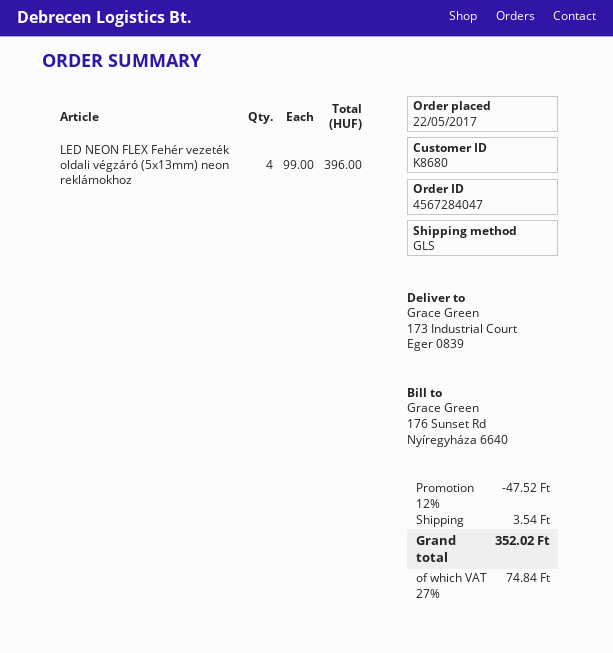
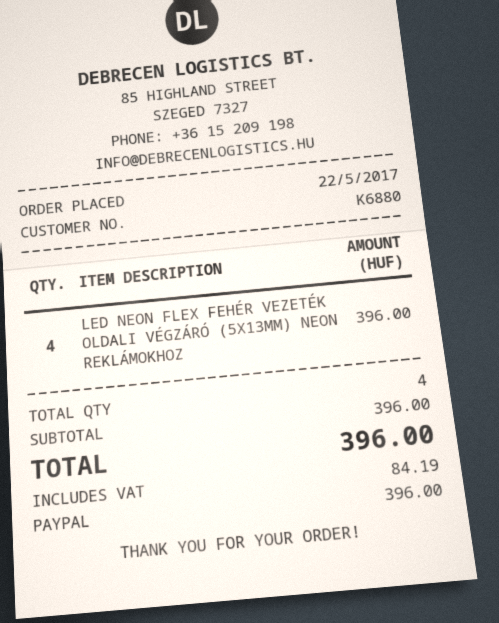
customer number: K8680 -> K6880
discount: 12% = 47.52 -> none
shipping: 3.54 -> none
tax: 74.84 -> 84.19
total: 352.02 -> 396.00

